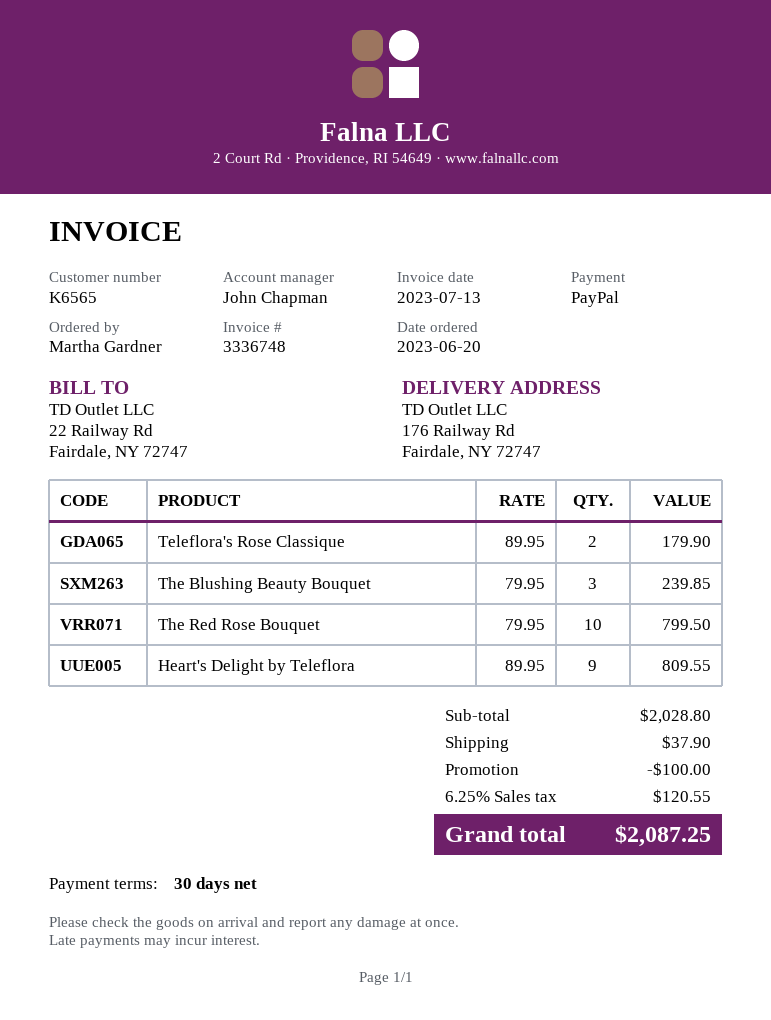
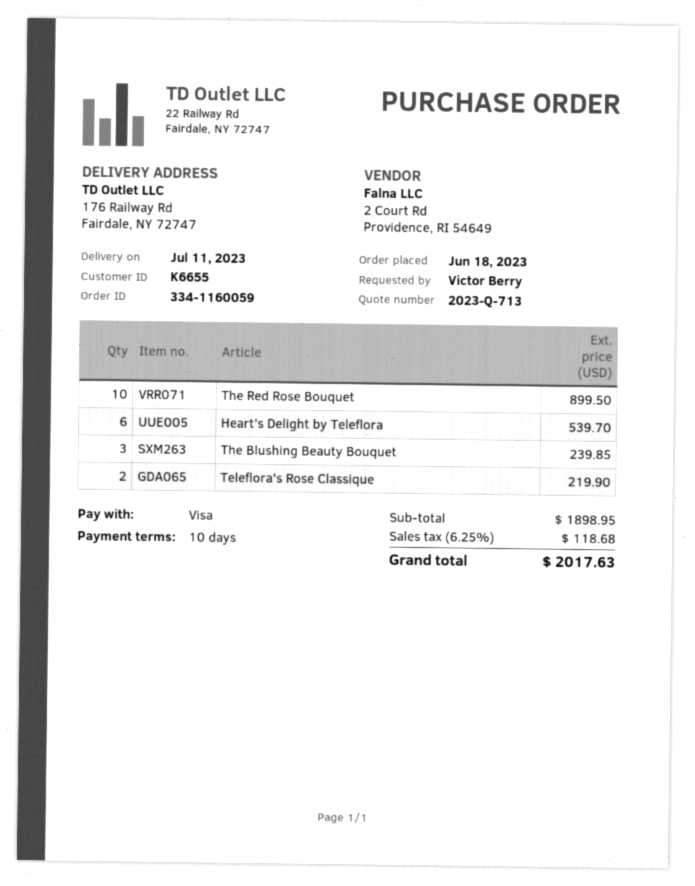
order date: 2023-06-20 -> 2023-06-18
payment terms: 30 days -> 10 days
customer number: K6565 -> K6655
ordered by: Martha Gardner -> Victor Berry
payment method: PayPal -> Visa
Teleflora's Rose Classique: 2 for 179.90 -> 2 for 219.90
The Red Rose Bouquet: 10 for 799.50 -> 10 for 899.50
Heart's Delight by Teleflora: 9 for 809.55 -> 6 for 539.70
subtotal: 2028.80 -> 1898.95
discount: 100.00 -> none
shipping: 37.90 -> none
tax: 6.25% = 120.55 -> 6.25% = 118.68
total: 2087.25 -> 2017.63

